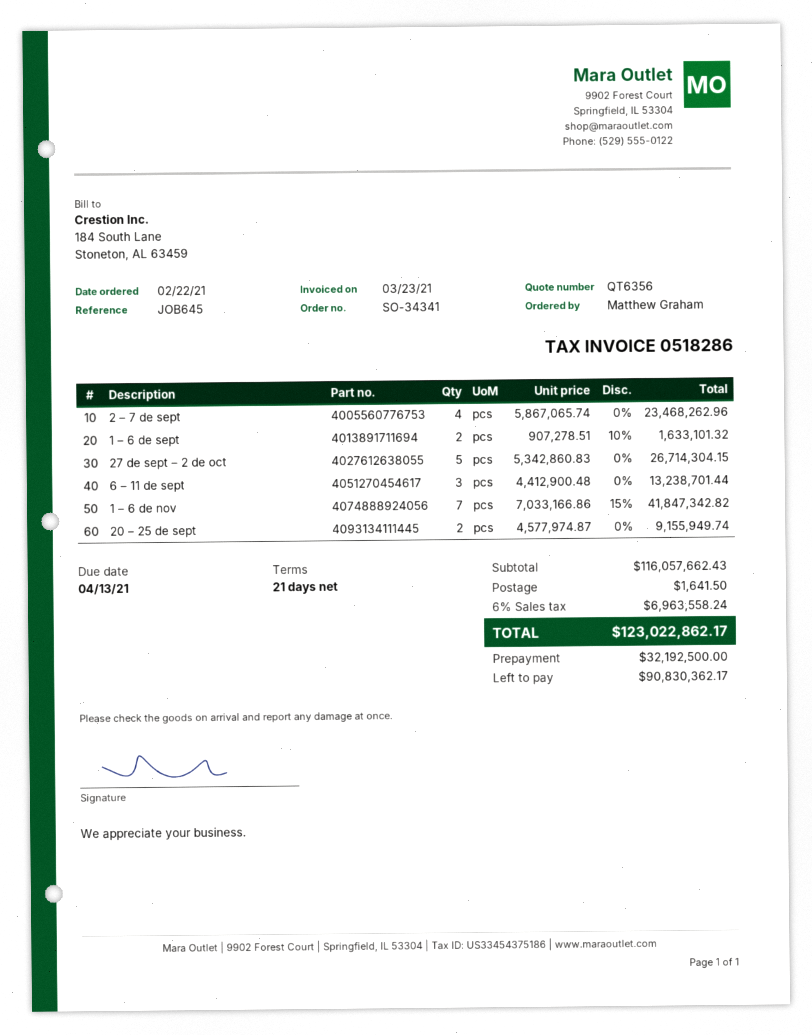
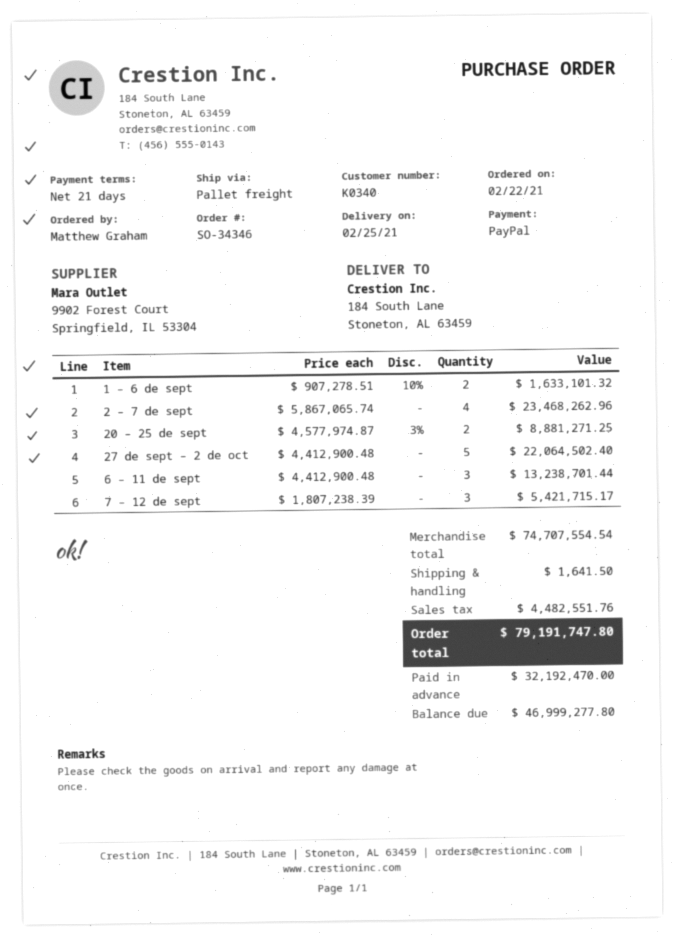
order number: SO-34341 -> SO-34346
27 de sept – 2 de oct: 5 x 5342860.83 = 26714304.15 -> 5 x 4412900.48 = 22064502.40
1 – 6 de nov: 7 x 7033166.86 - 15% = 41847342.82 -> none
20 – 25 de sept: 2 x 4577974.87 = 9155949.74 -> 2 x 4577974.87 - 3% = 8881271.25
7 – 12 de sept: none -> 3 x 1807238.39 = 5421715.17
subtotal: 116057662.43 -> 74707554.54
tax: 6963558.24 -> 4482551.76
total: 123022862.17 -> 79191747.80
deposit: 32192500.00 -> 32192470.00
balance: 90830362.17 -> 46999277.80

